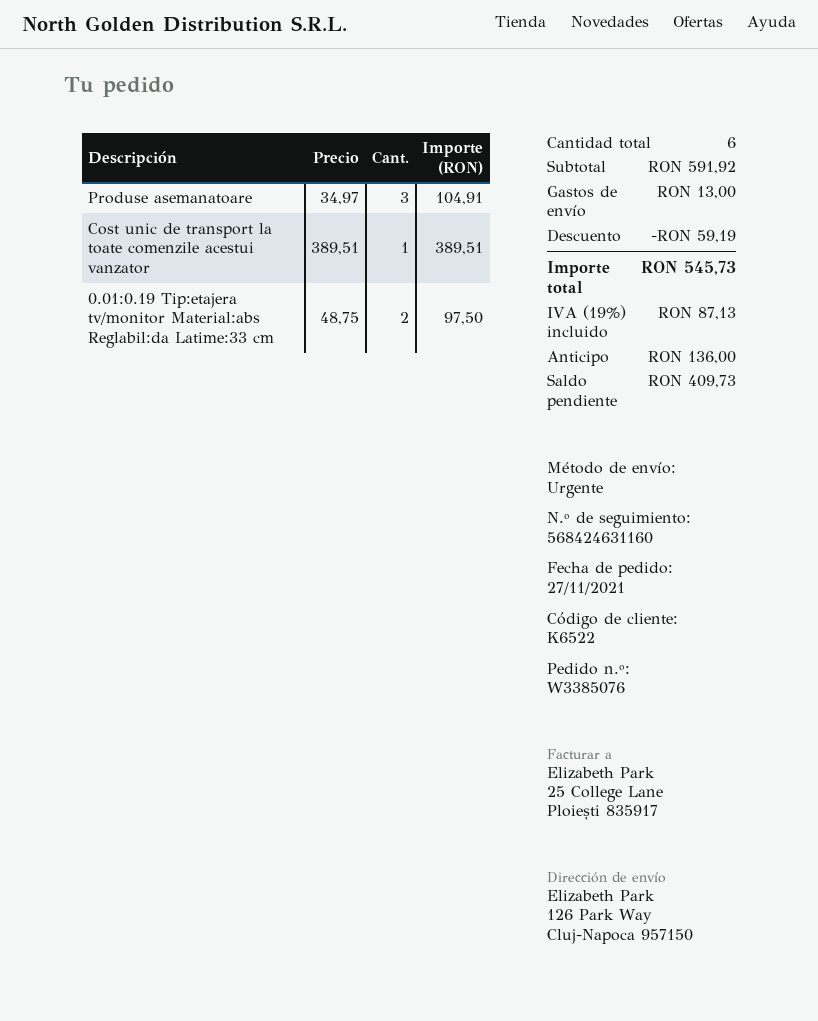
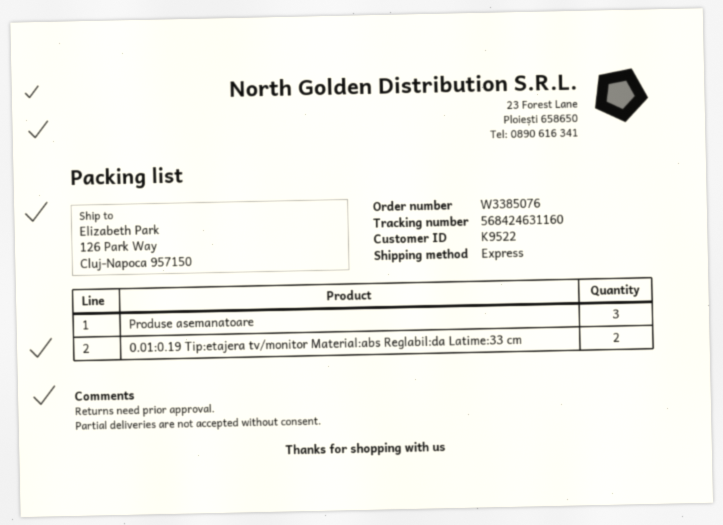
customer number: K6522 -> K9522
Cost unic de transport la toate comenzile acestui vanzator: 1 -> none

